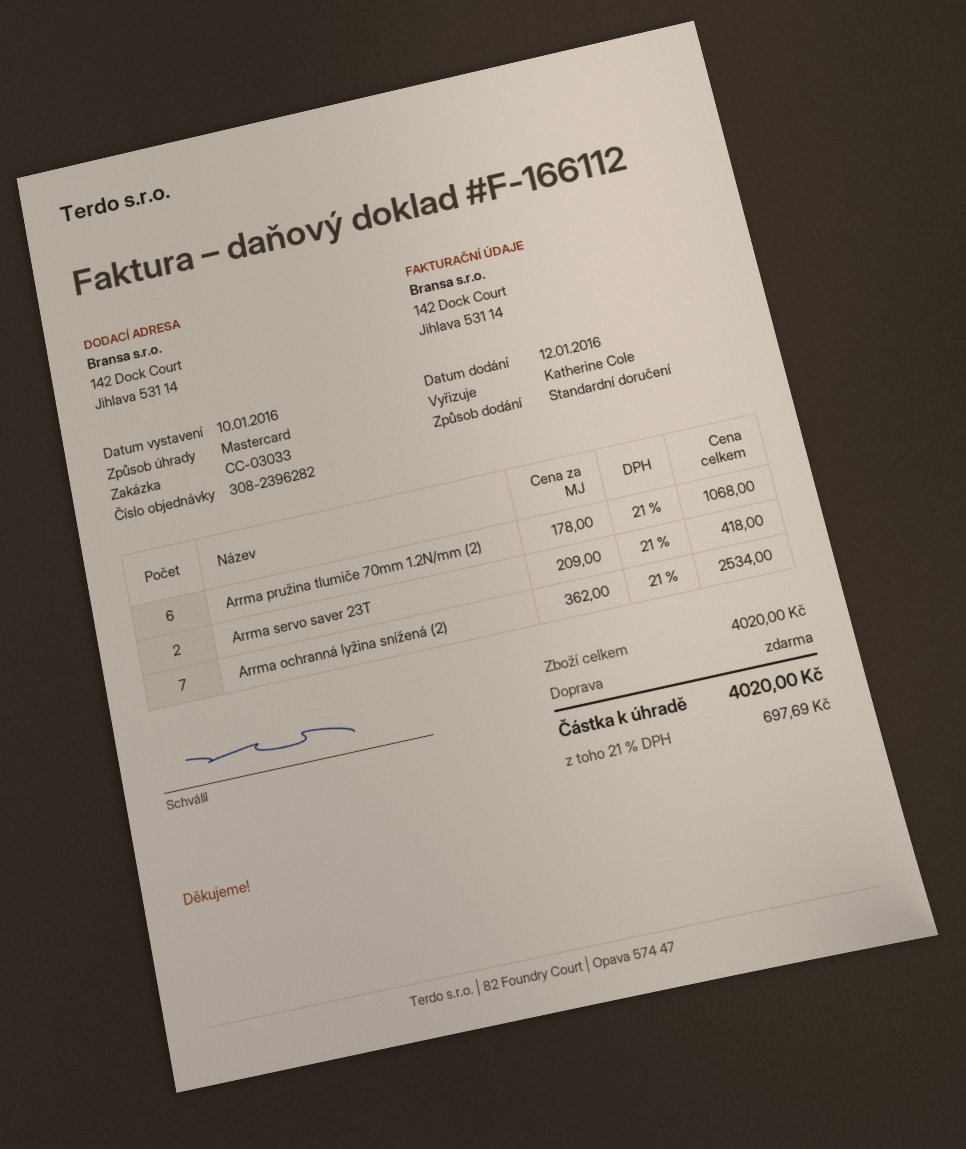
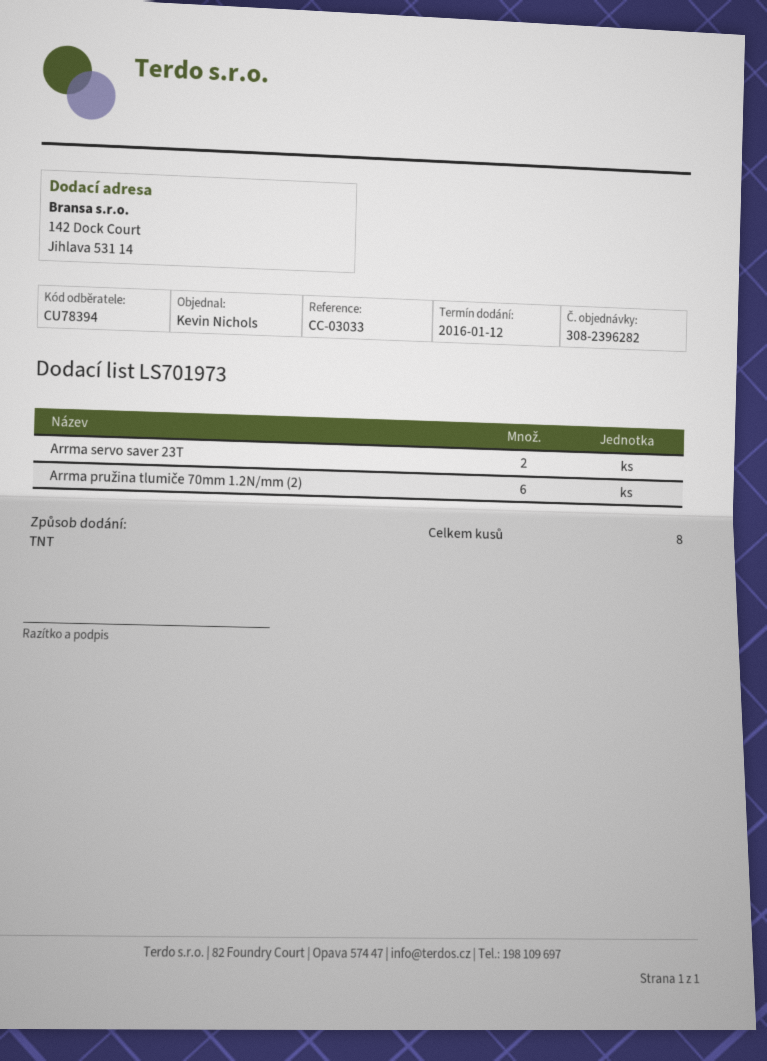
shipping method: standard -> TNT
Arrma ochranná lyžina snížená (2): 7 -> none

